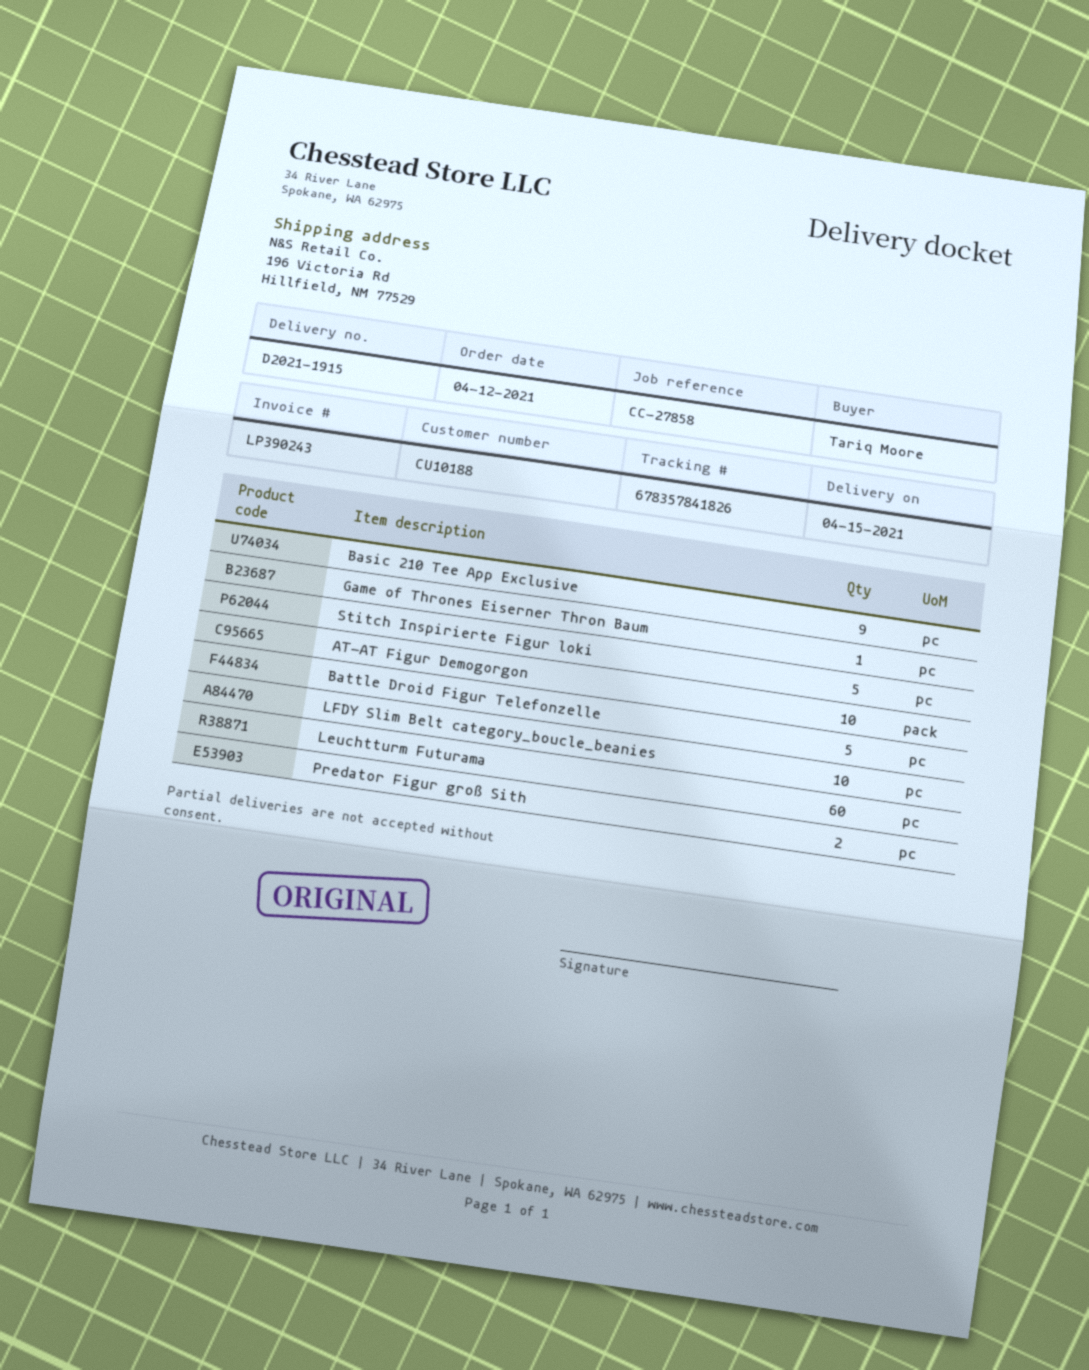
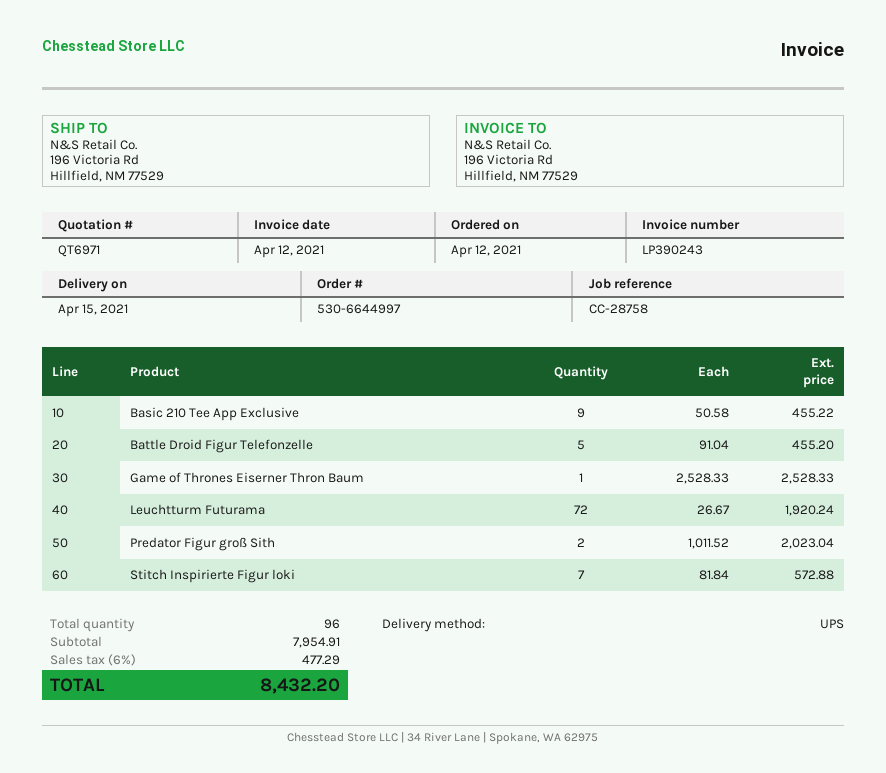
reference: CC-27858 -> CC-28758
Stitch Inspirierte Figur loki: 5 -> 7
AT-AT Figur Demogorgon: 10 -> none
LFDY Slim Belt category_boucle_beanies: 10 -> none
Leuchtturm Futurama: 60 -> 72

